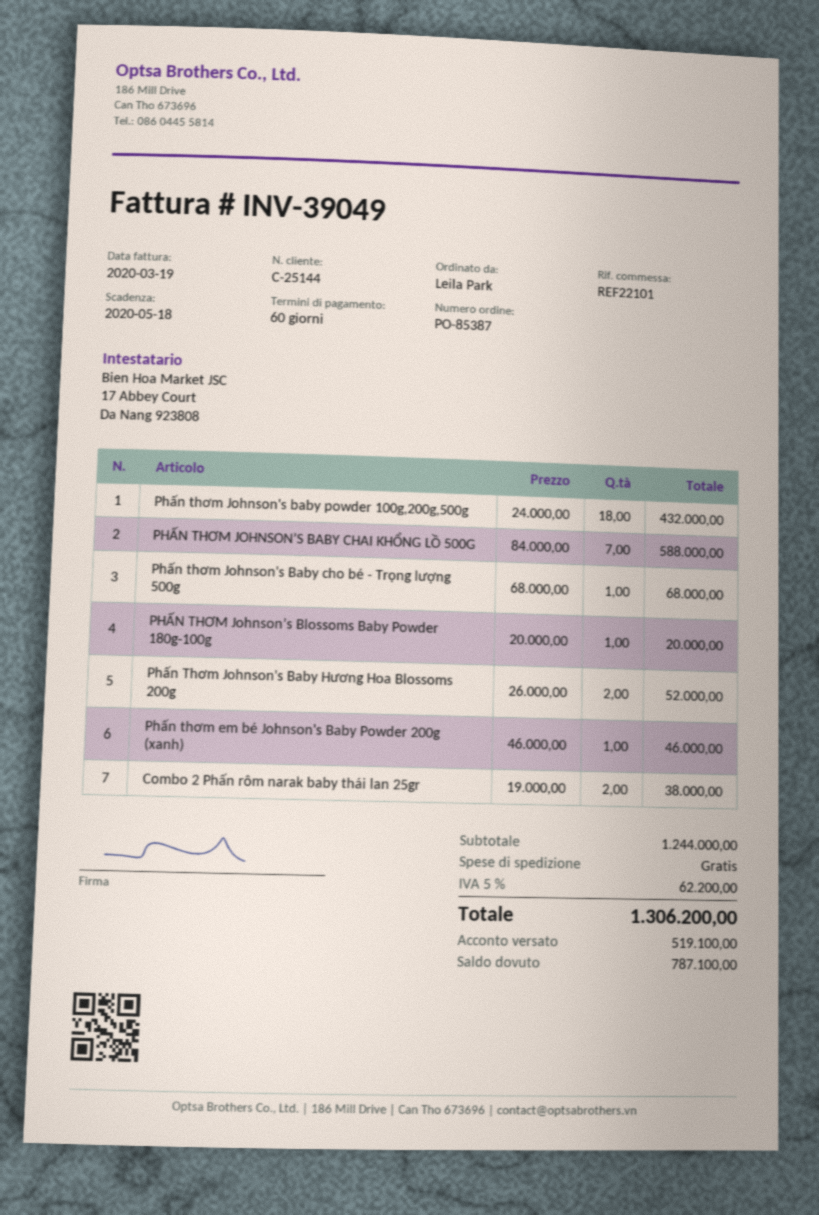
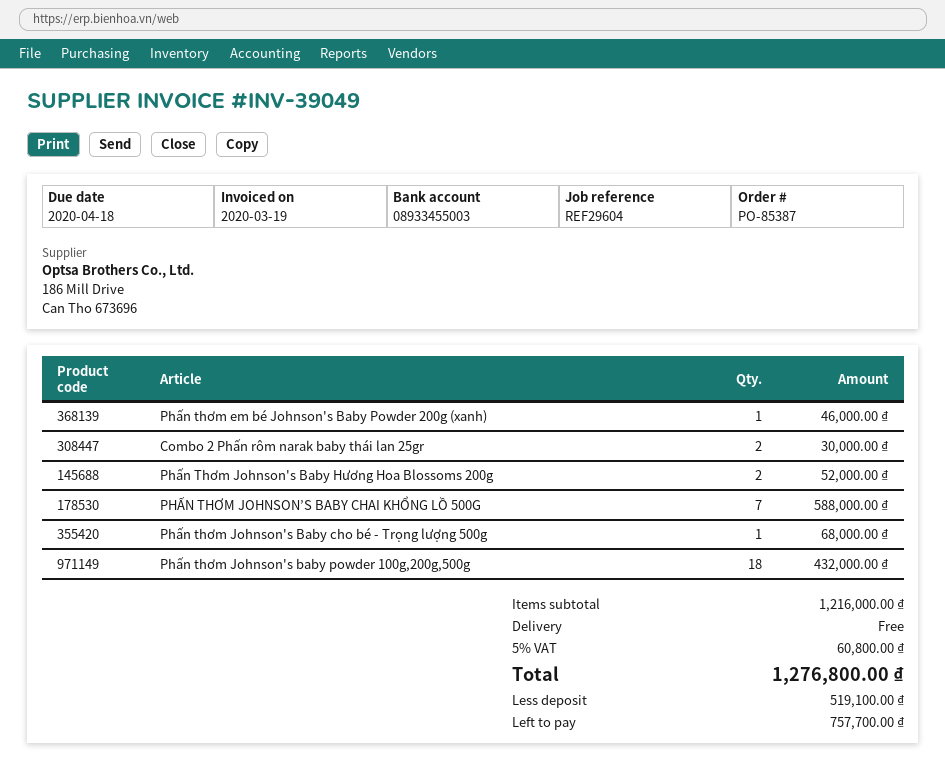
due date: 2020-05-18 -> 2020-04-18
reference: REF22101 -> REF29604
PHẤN THƠM Johnson’s Blossoms Baby Powder 180g-100g: 1 for 20000.00 -> none
Combo 2 Phấn rôm narak baby thái lan 25gr: 2 for 38000.00 -> 2 for 30000.00
subtotal: 1244000.00 -> 1216000.00
tax: 5% = 62200.00 -> 5% = 60800.00
total: 1306200.00 -> 1276800.00
balance: 787100.00 -> 757700.00

